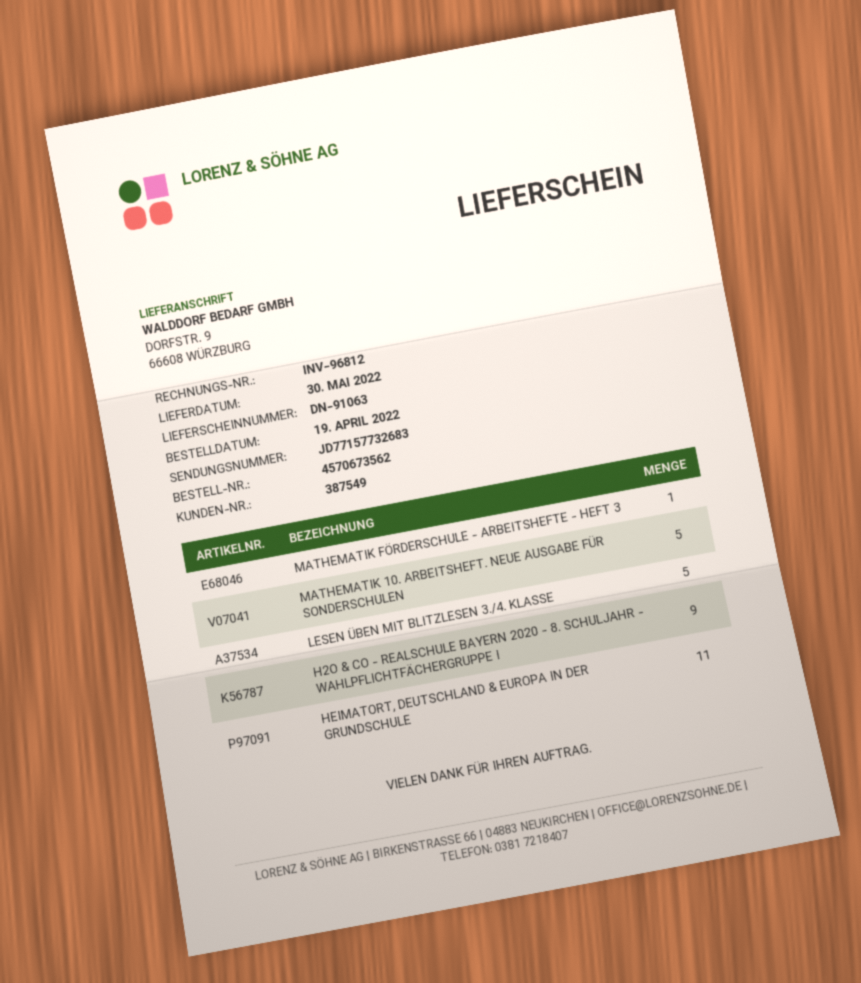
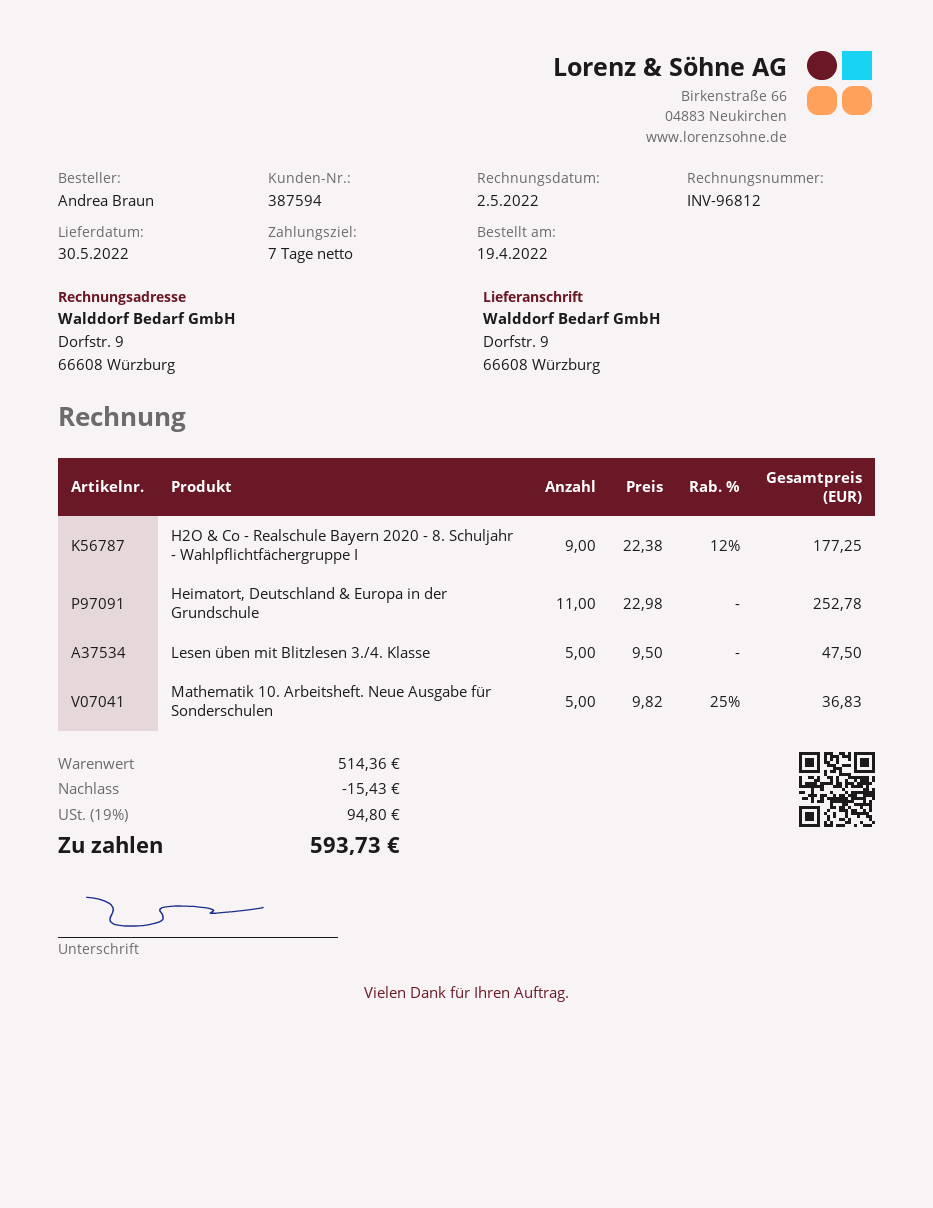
customer number: 387549 -> 387594
MATHEMATIK FÖRDERSCHULE - ARBEITSHEFTE - HEFT 3: 1 -> none

